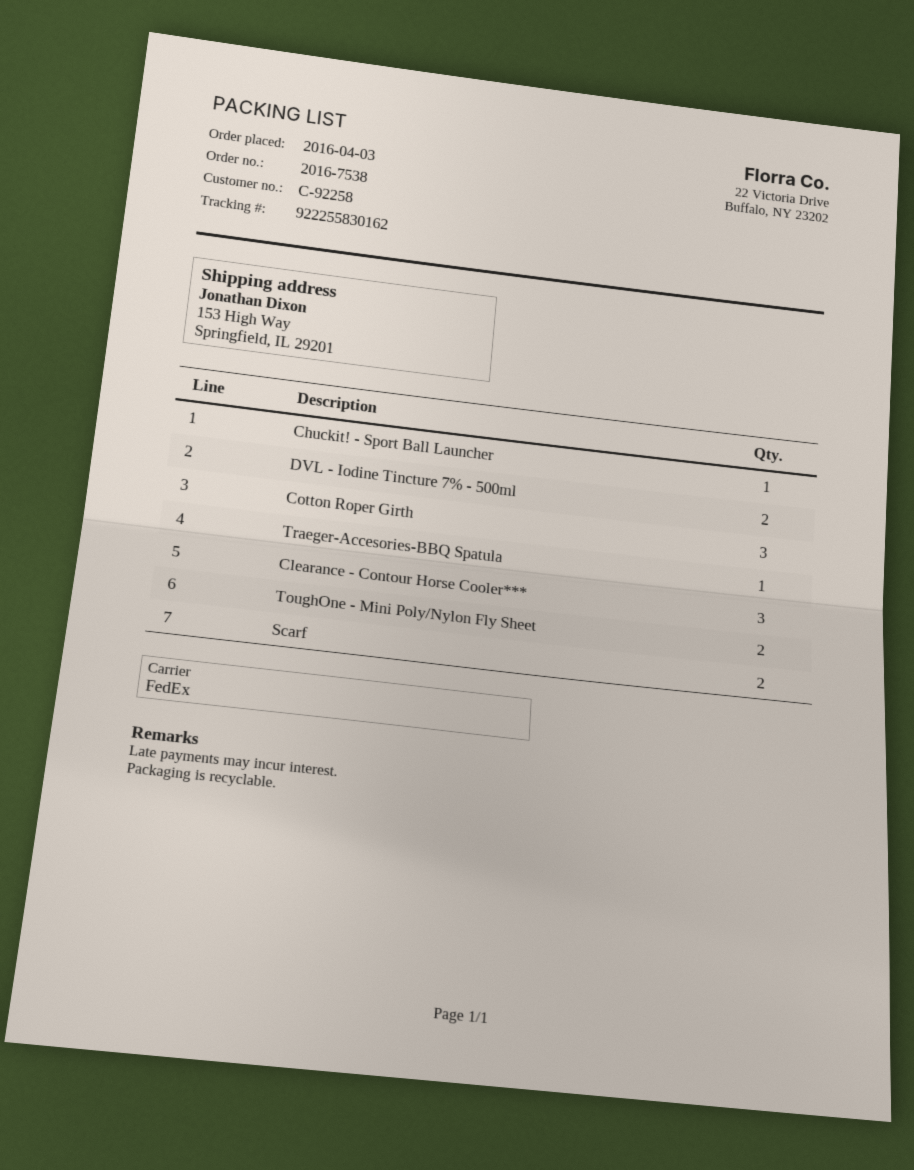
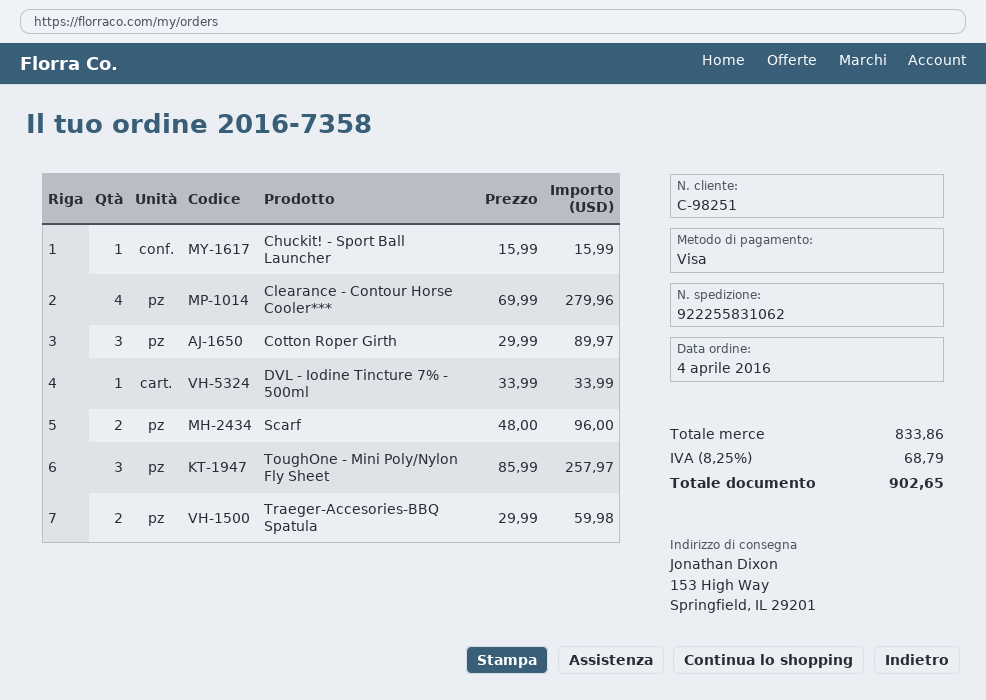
order number: 2016-7538 -> 2016-7358
order date: 2016-04-03 -> 2016-04-04
customer number: C-92258 -> C-98251
tracking number: 922255830162 -> 922255831062
DVL - Iodine Tincture 7% - 500ml: 2 -> 1
Traeger-Accesories-BBQ Spatula: 1 -> 2
Clearance - Contour Horse Cooler***: 3 -> 4
ToughOne - Mini Poly/Nylon Fly Sheet: 2 -> 3

